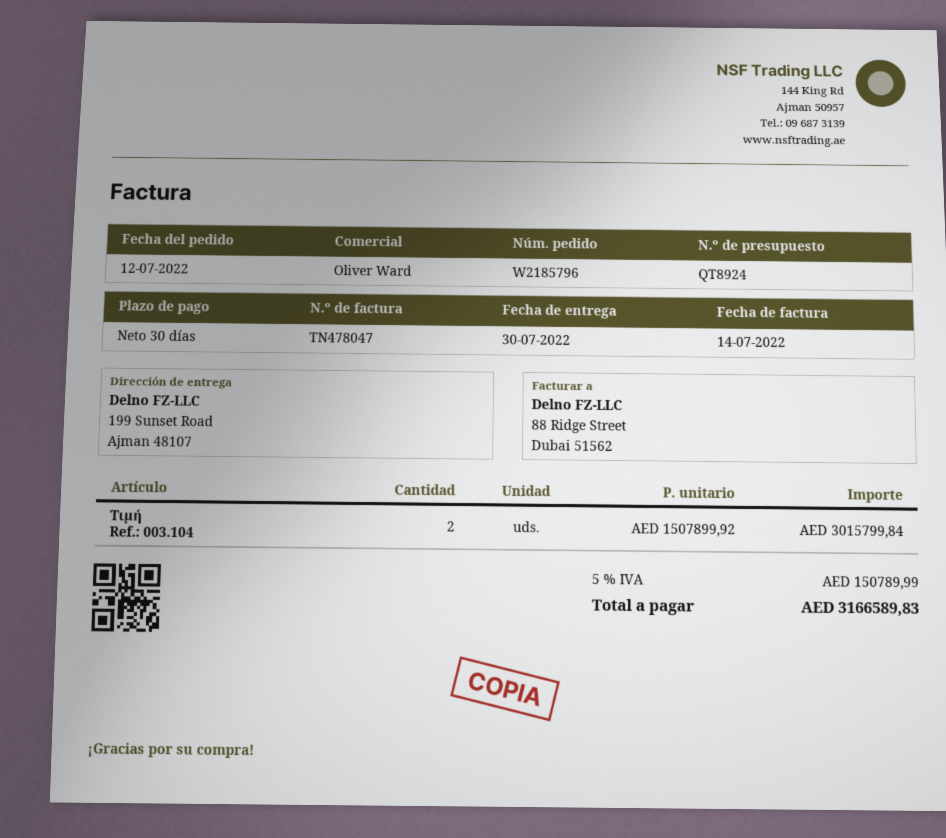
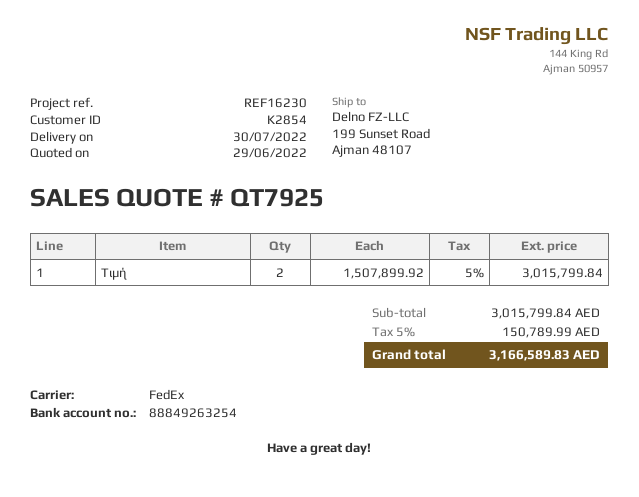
quote number: QT8924 -> QT7925

